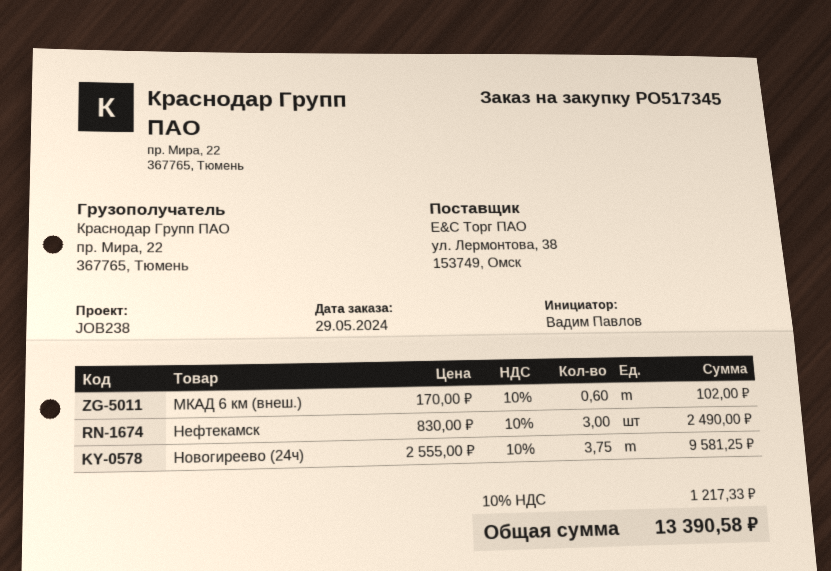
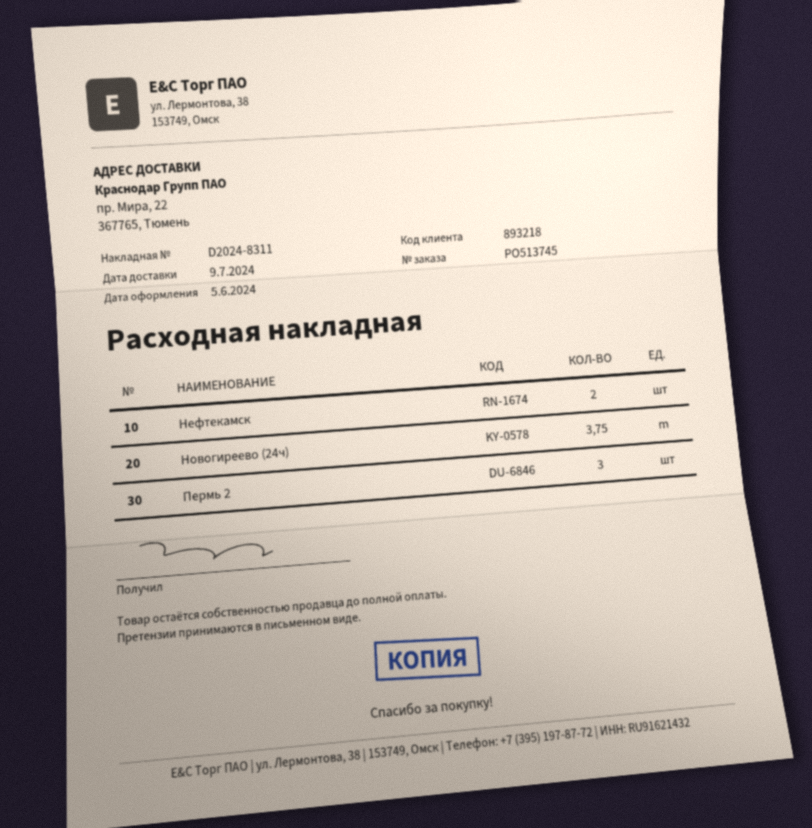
order number: PO517345 -> PO513745
order date: 2024-05-29 -> 2024-06-05
МКАД 6 км (внеш.): 0.6 -> none
Нефтекамск: 3 -> 2
Пермь 2: none -> 3

